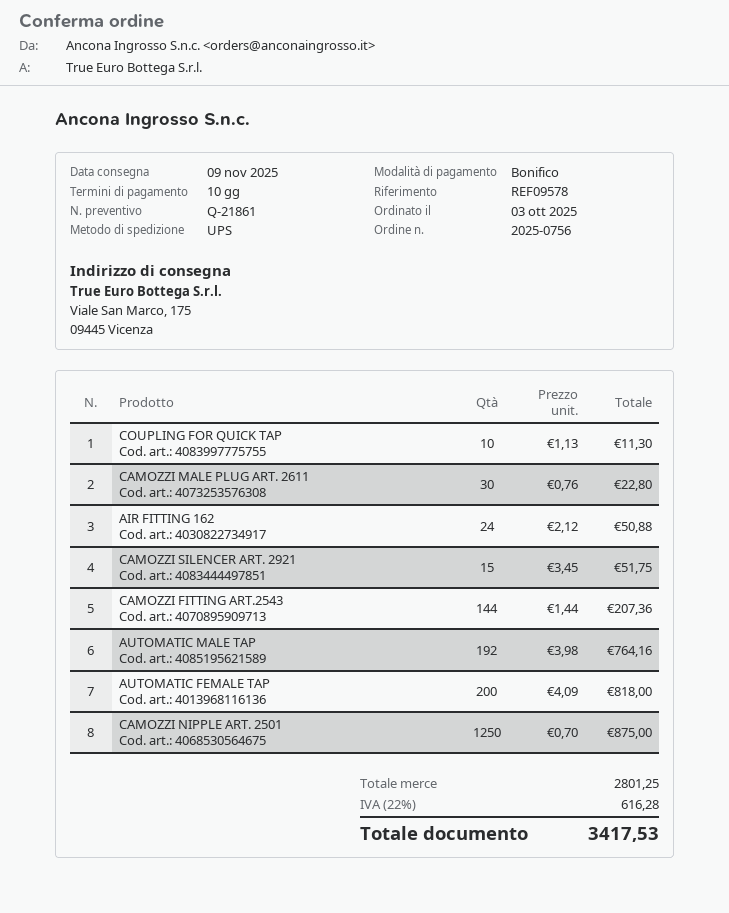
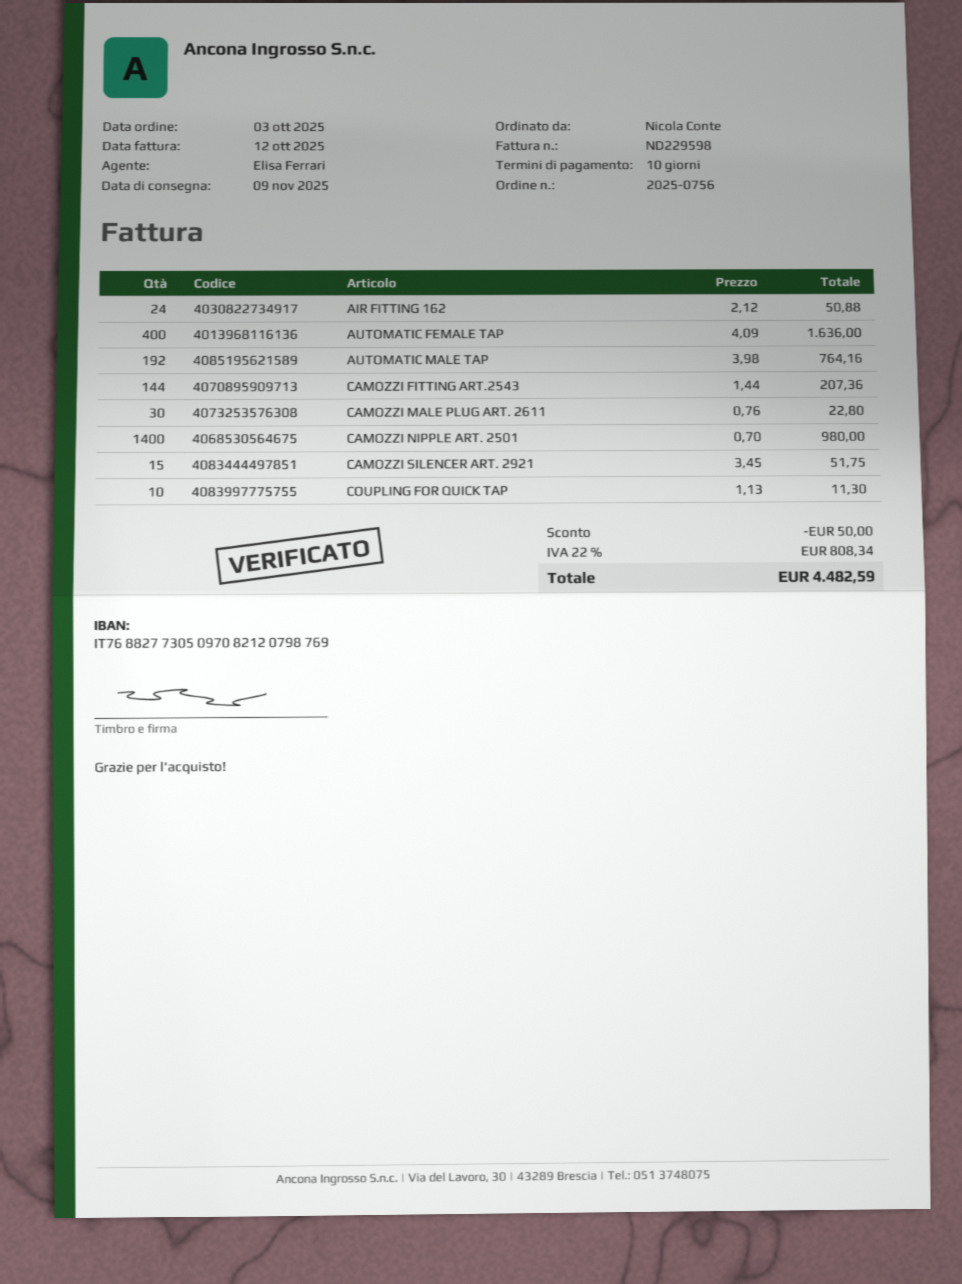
AUTOMATIC FEMALE TAP: 200 x 4.09 = 818.00 -> 400 x 4.09 = 1636.00
CAMOZZI NIPPLE ART. 2501: 1250 x 0.70 = 875.00 -> 1400 x 0.70 = 980.00
discount: none -> 50.00
tax: 22% = 616.28 -> 22% = 808.34
total: 3417.53 -> 4482.59

